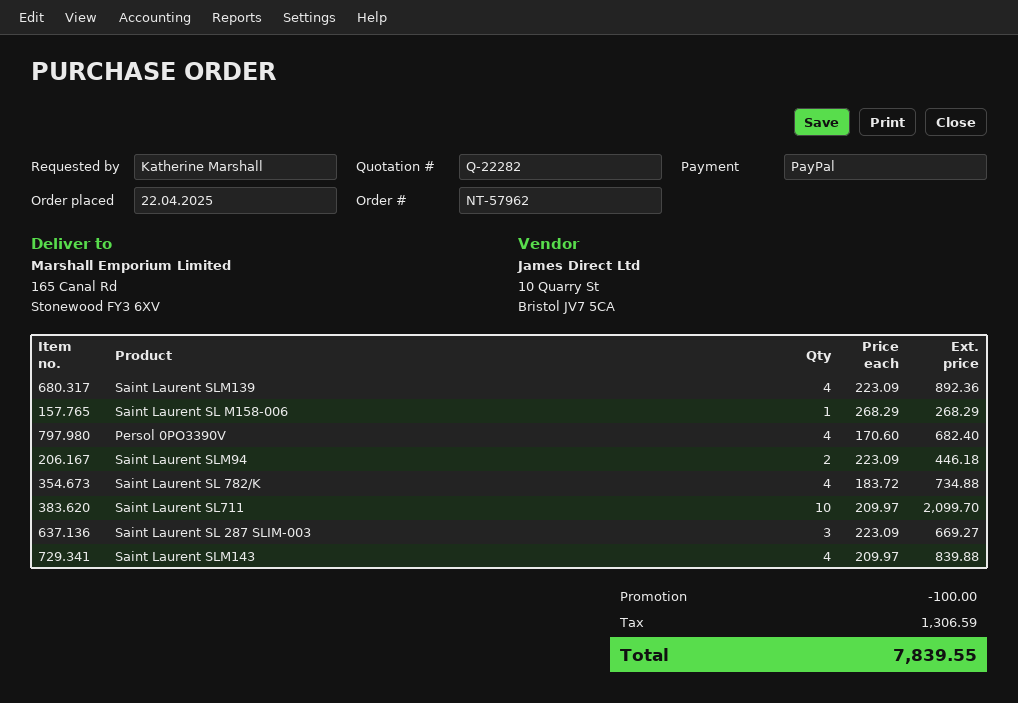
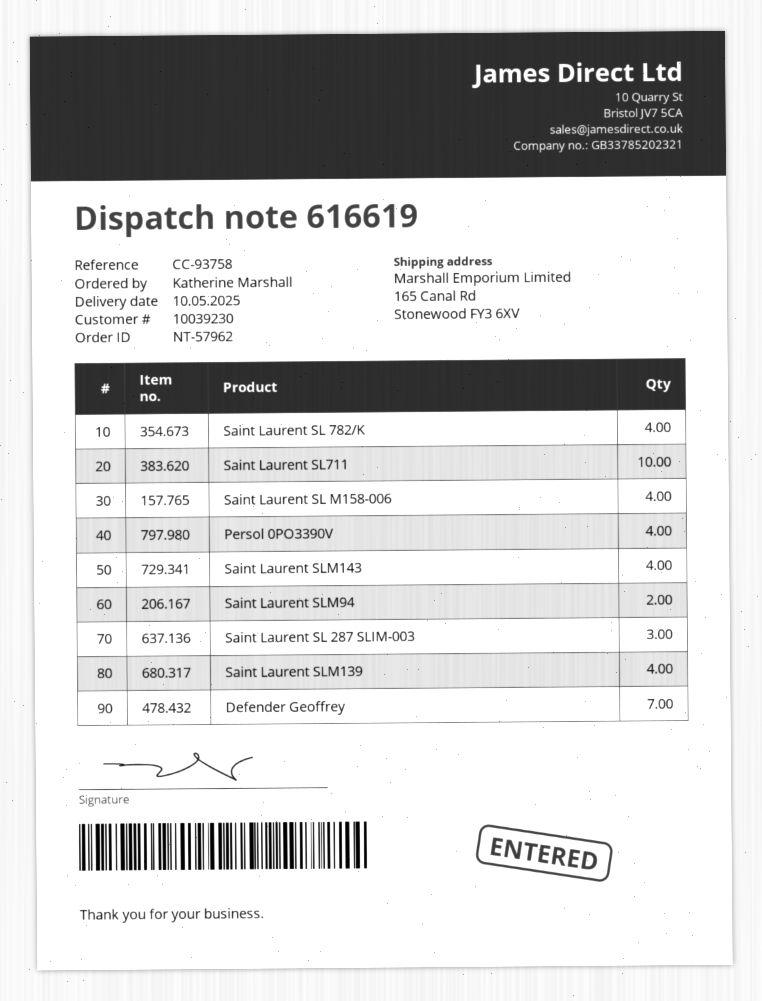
Saint Laurent SL M158-006: 1 -> 4
Defender Geoffrey: none -> 7

